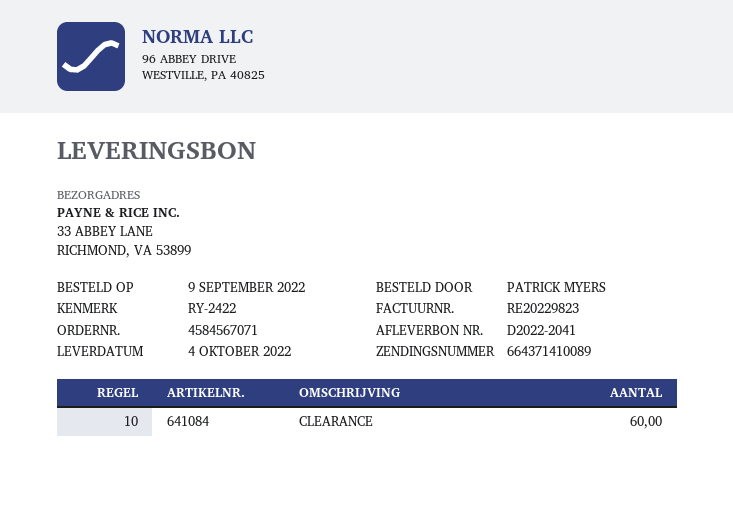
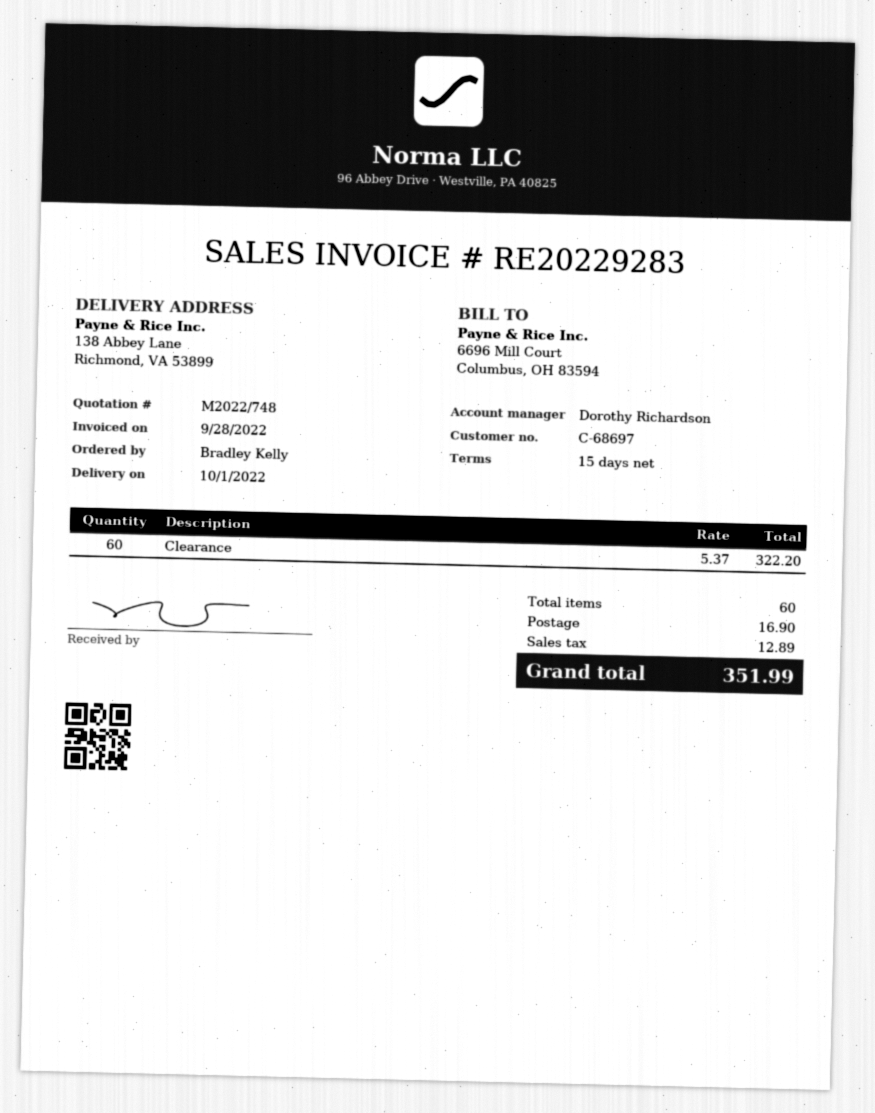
delivery date: 2022-10-04 -> 2022-10-01
invoice number: RE20229823 -> RE20229283
ordered by: PATRICK MYERS -> Bradley Kelly
ship to: 33 ABBEY LANE, RICHMOND, VA 53899 -> 138 Abbey Lane, Richmond, VA 53899

